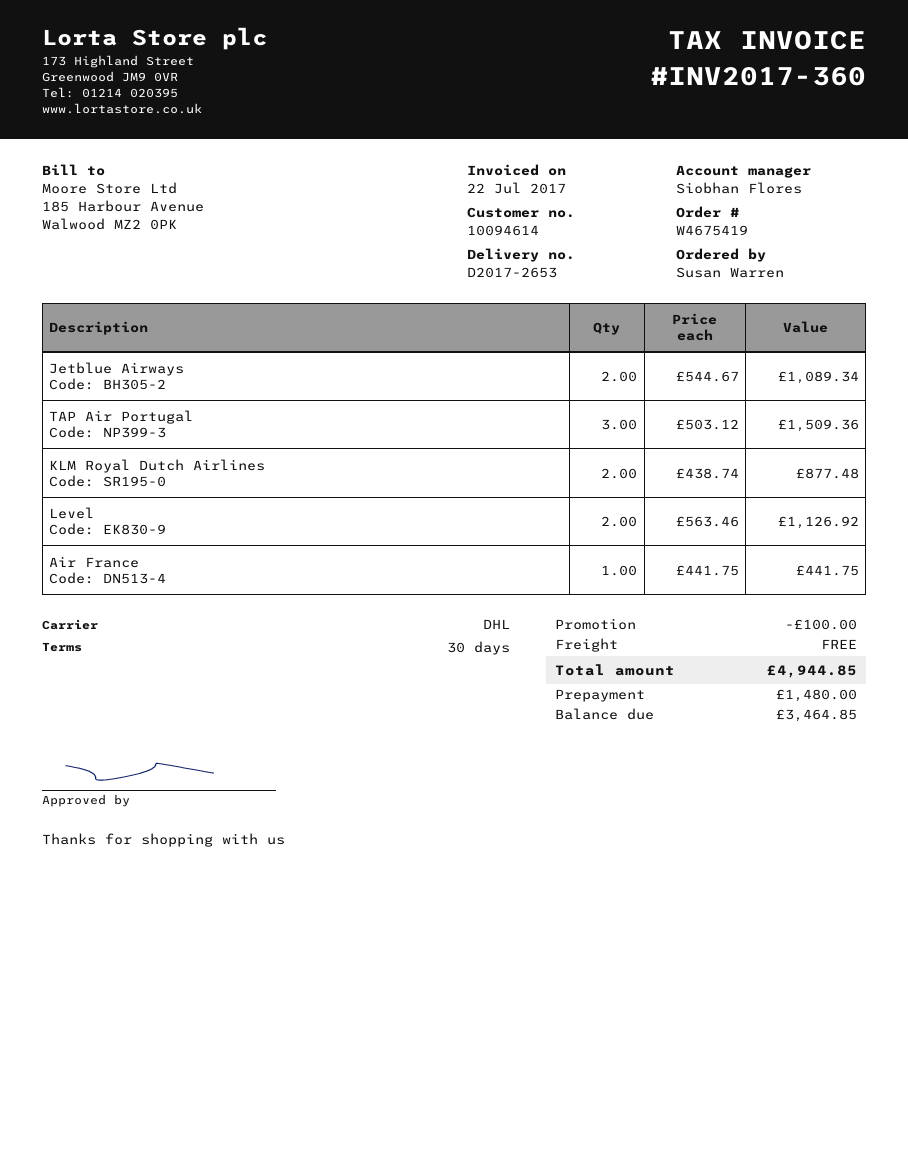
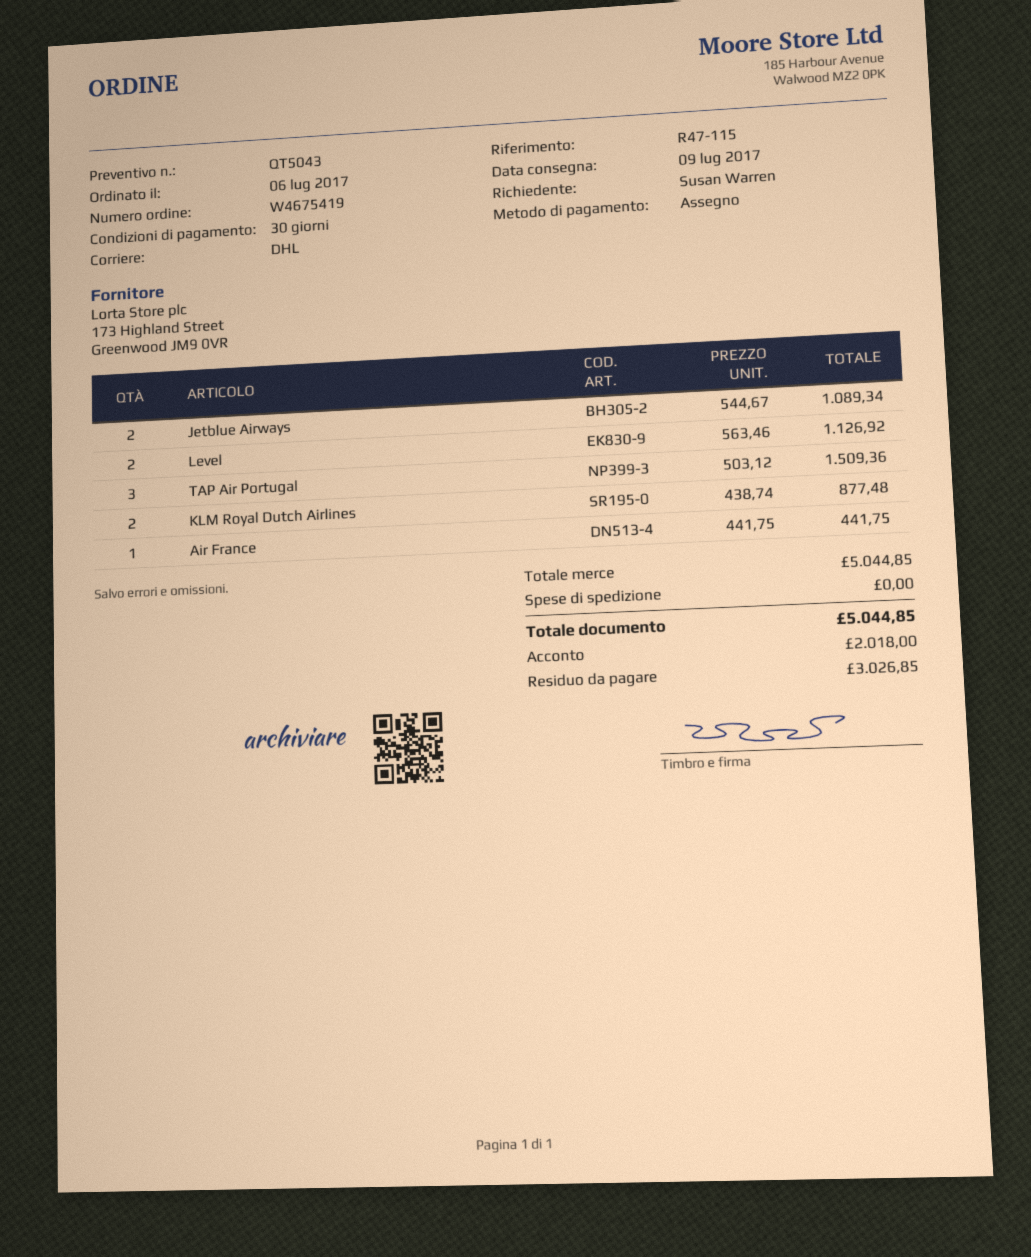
discount: 100.00 -> none
total: 4944.85 -> 5044.85
deposit: 1480.00 -> 2018.00
balance: 3464.85 -> 3026.85

